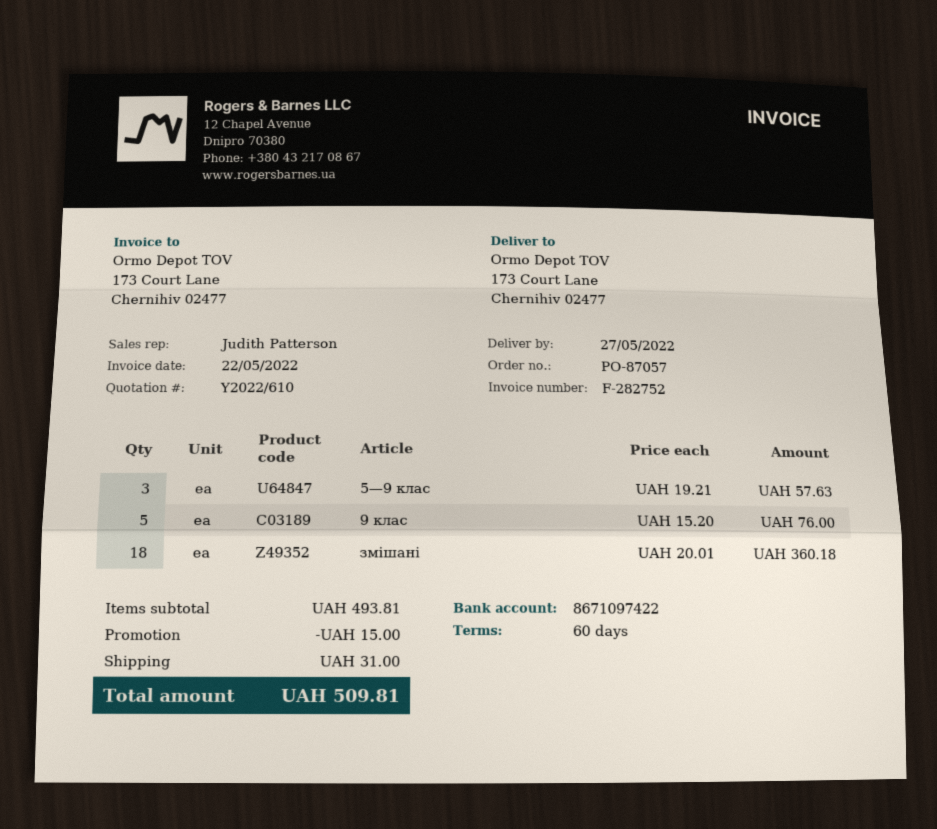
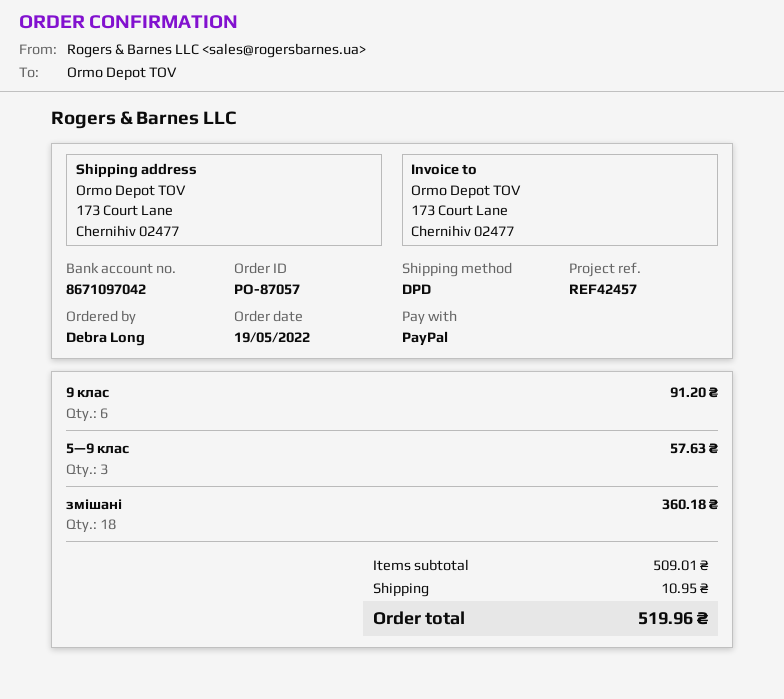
bank account: 8671097422 -> 8671097042
9 клас: 5 for 76.00 -> 6 for 91.20
subtotal: 493.81 -> 509.01
discount: 15.00 -> none
shipping: 31.00 -> 10.95
total: 509.81 -> 519.96

